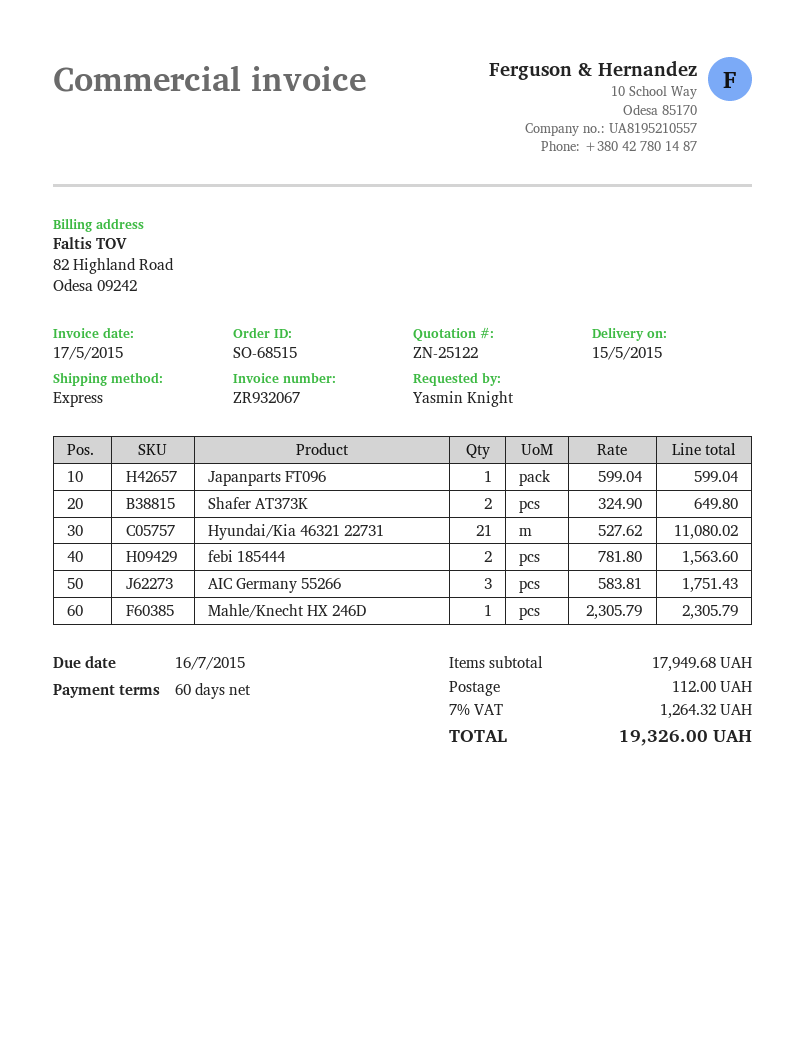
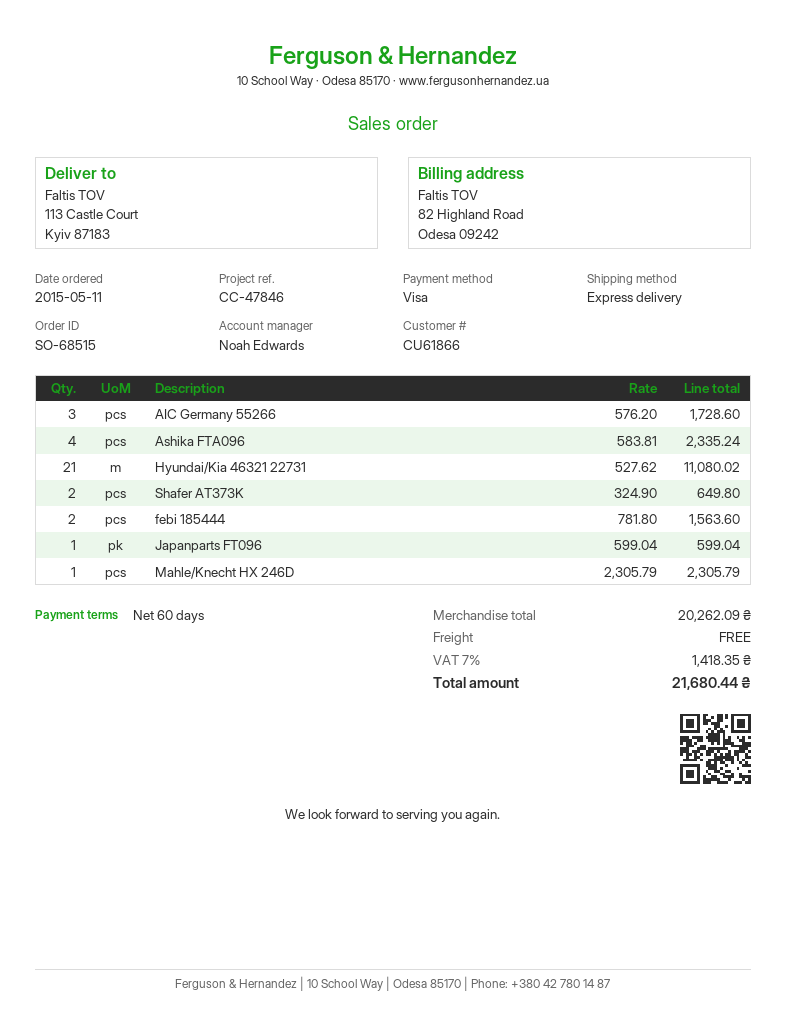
AIC Germany 55266: 3 x 583.81 = 1751.43 -> 3 x 576.20 = 1728.60
Ashika FTA096: none -> 4 x 583.81 = 2335.24
subtotal: 17949.68 -> 20262.09
shipping: 112.00 -> 0.00
tax: 7% = 1264.32 -> 7% = 1418.35
total: 19326.00 -> 21680.44

